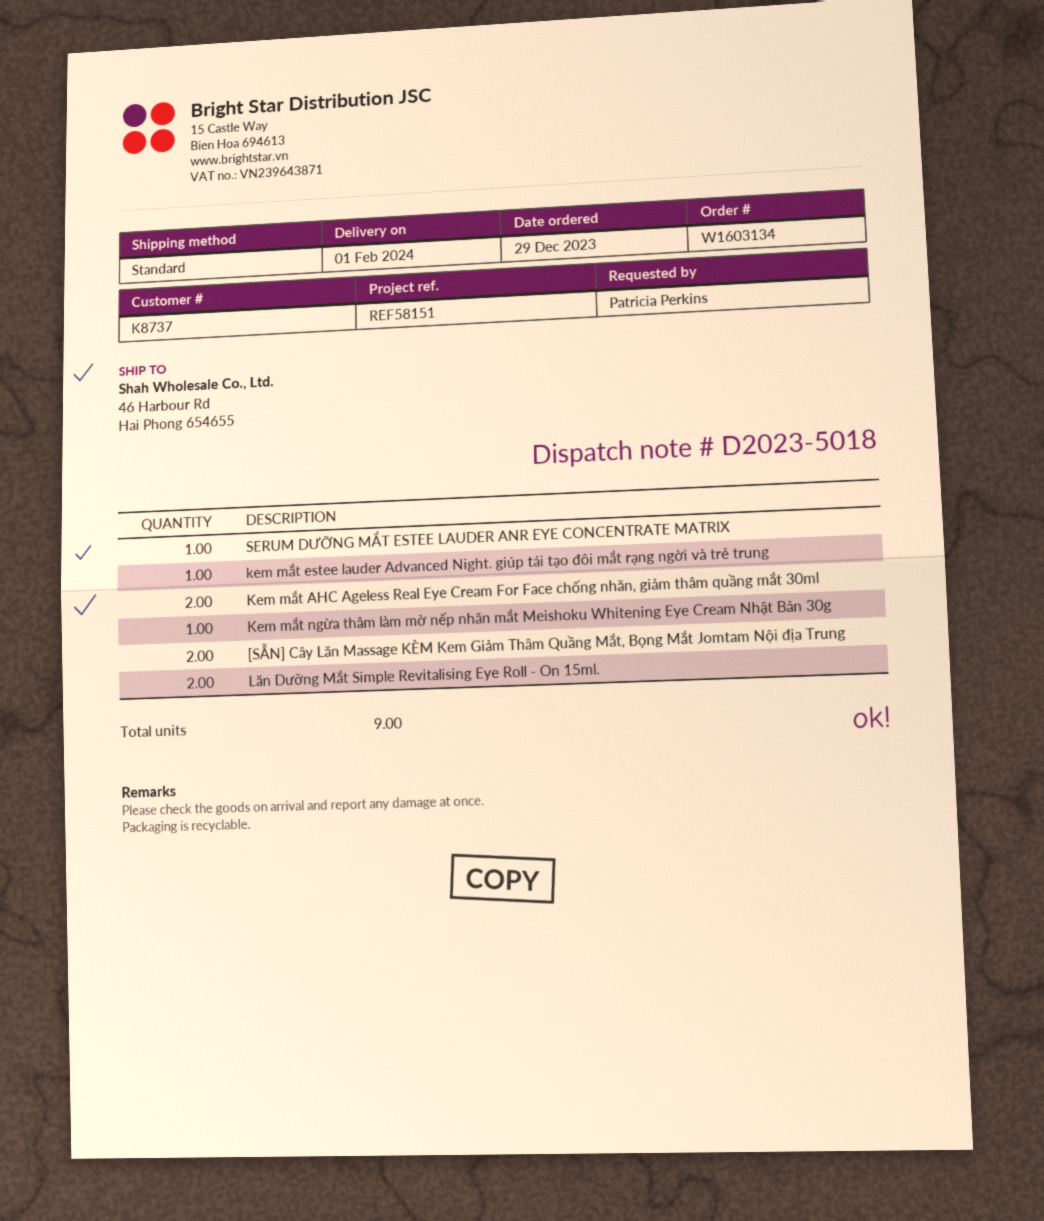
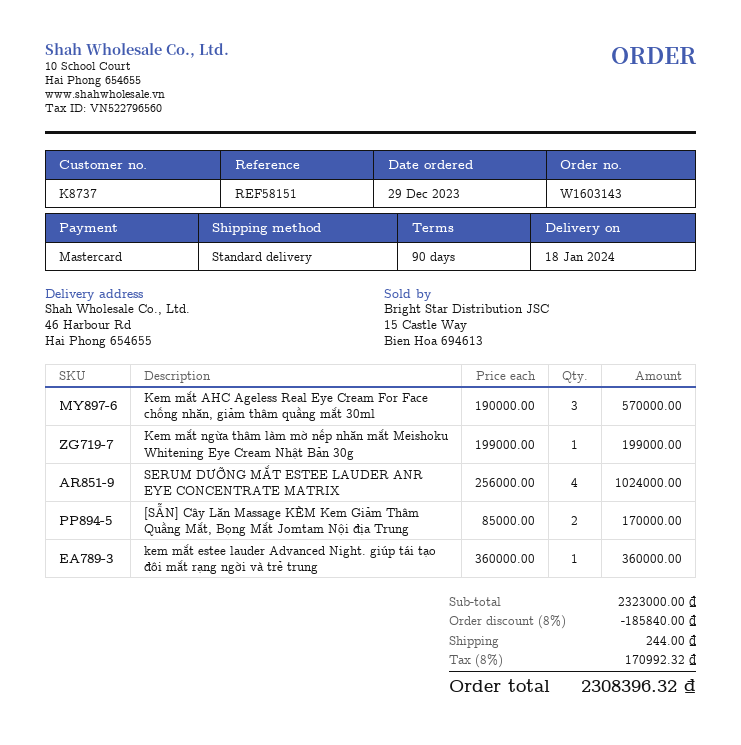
order number: W1603134 -> W1603143
delivery date: 2024-02-01 -> 2024-01-18
SERUM DƯỠNG MẮT ESTEE LAUDER ANR EYE CONCENTRATE MATRIX: 1 -> 4
Kem mắt AHC Ageless Real Eye Cream For Face chống nhăn, giảm thâm quầng mắt 30ml: 2 -> 3
Lăn Dưỡng Mắt Simple Revitalising Eye Roll - On 15ml.: 2 -> none

